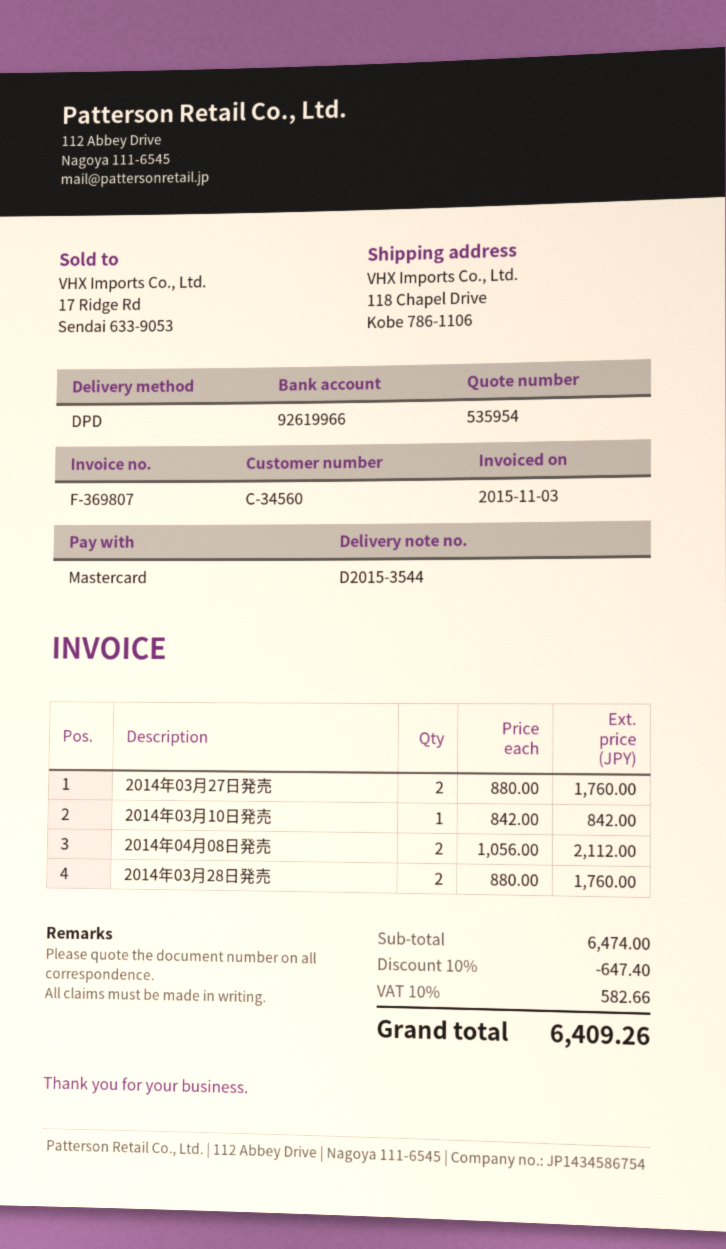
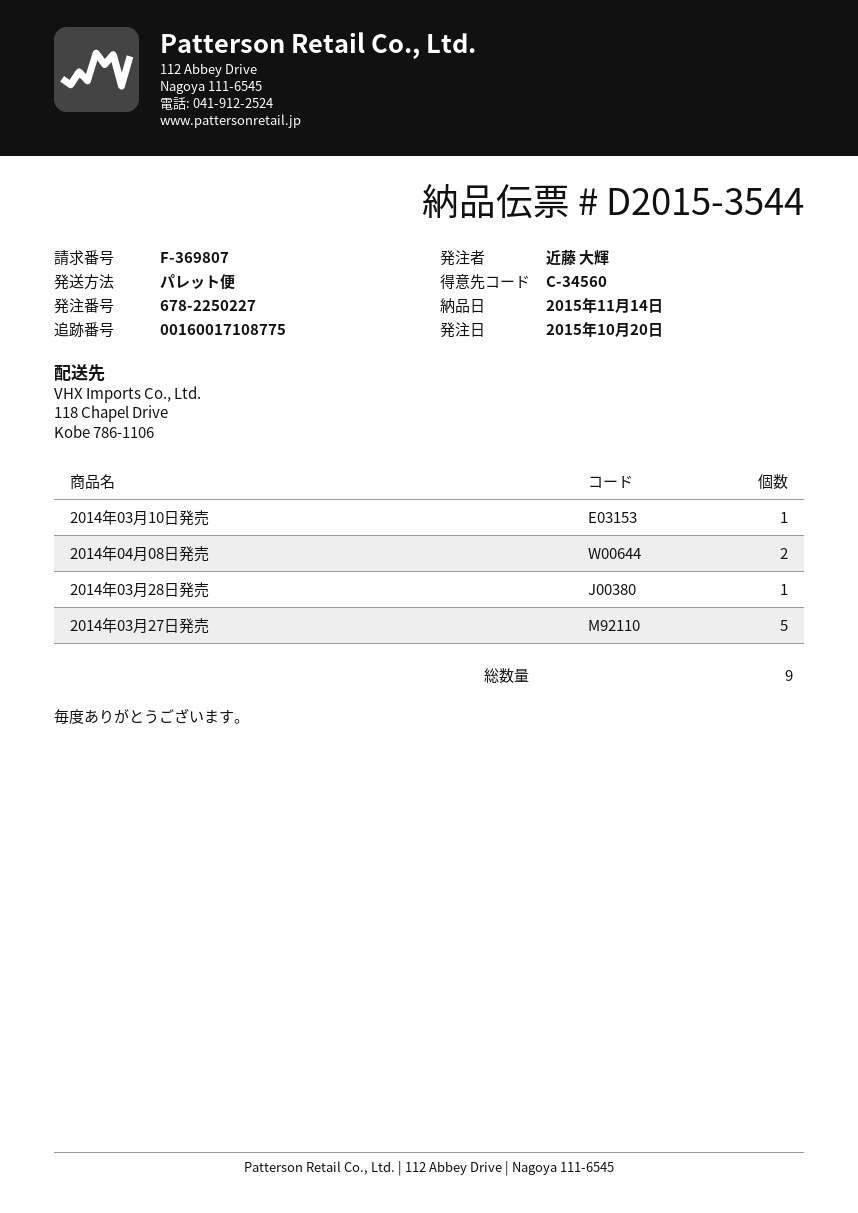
shipping method: DPD -> pallet freight
2014年03月27日発売: 2 -> 5
2014年03月28日発売: 2 -> 1

